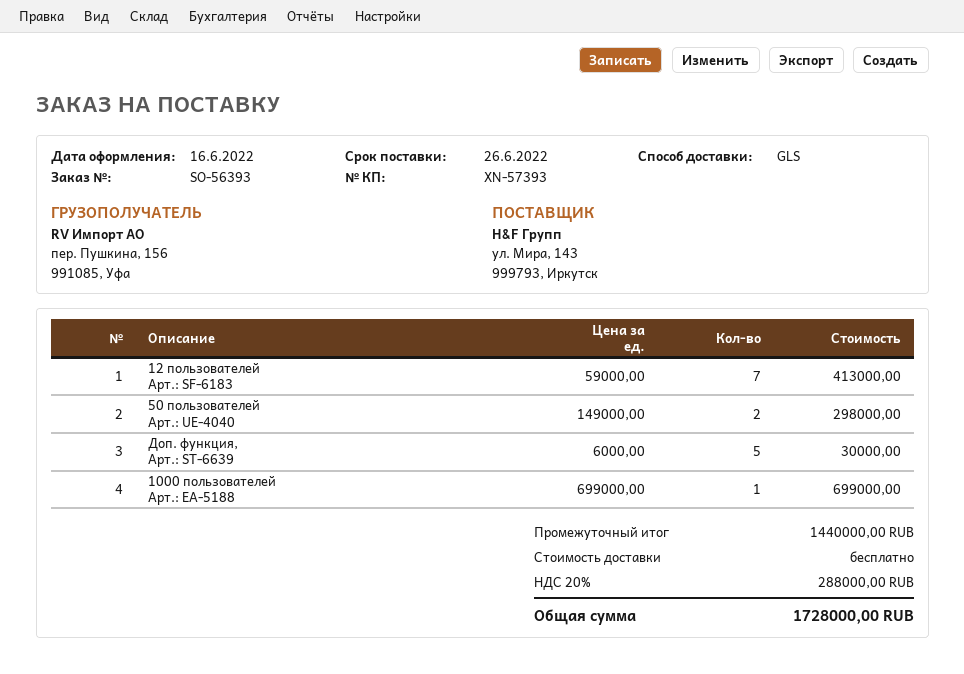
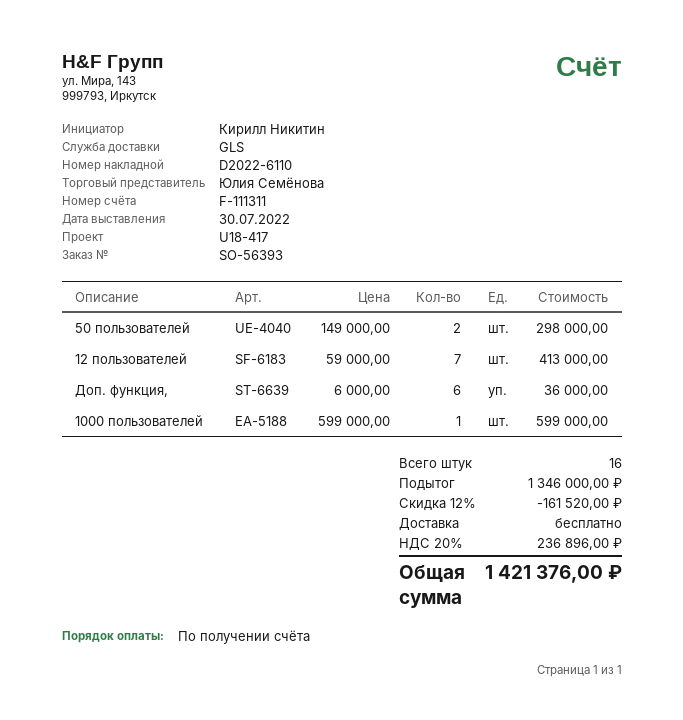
Доп. функция,: 5 x 6000.00 = 30000.00 -> 6 x 6000.00 = 36000.00
1000 пользователей: 1 x 699000.00 = 699000.00 -> 1 x 599000.00 = 599000.00
subtotal: 1440000.00 -> 1346000.00
discount: none -> 12% = 161520.00
tax: 20% = 288000.00 -> 20% = 236896.00
total: 1728000.00 -> 1421376.00

